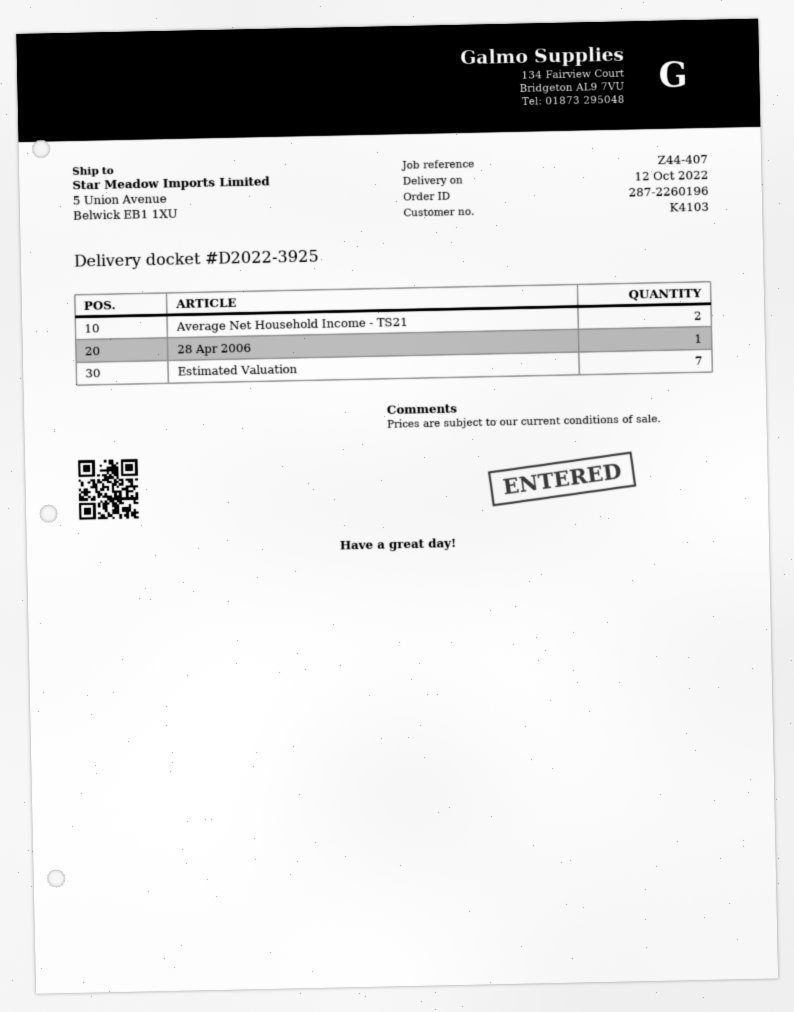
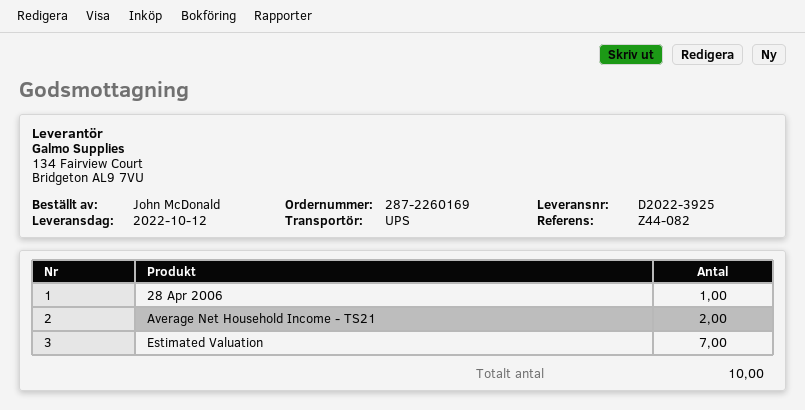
order number: 287-2260196 -> 287-2260169
reference: Z44-407 -> Z44-082

